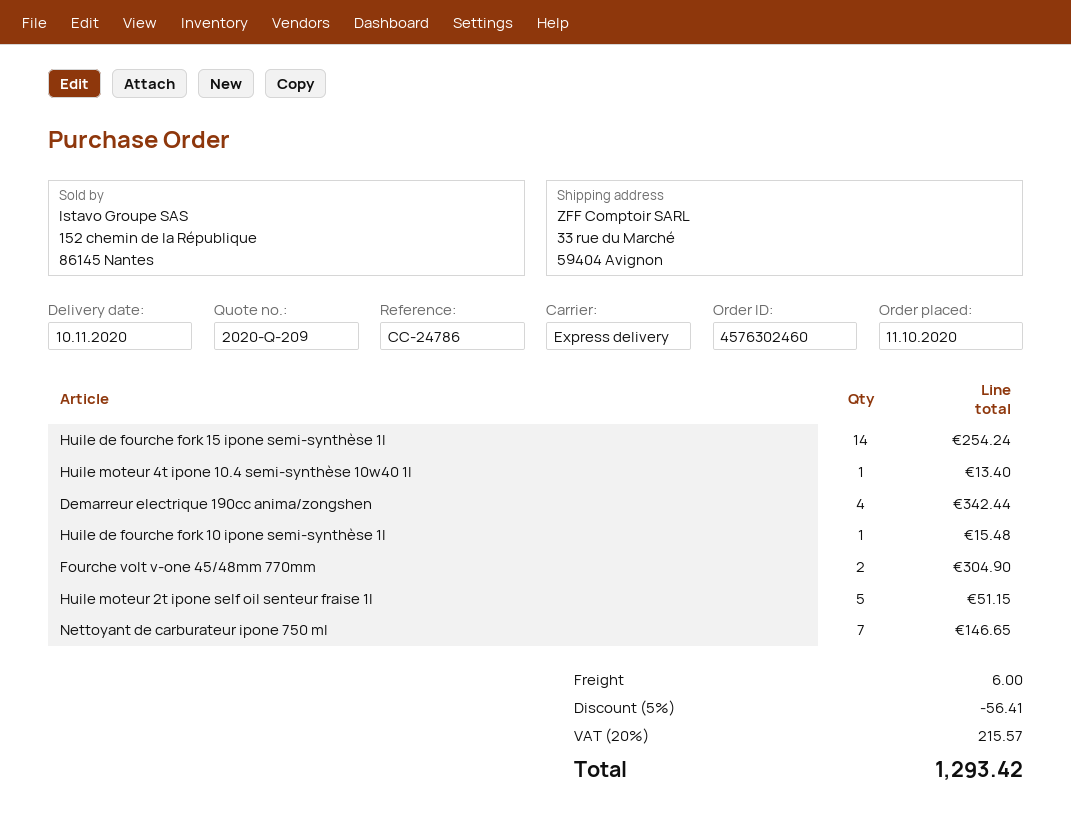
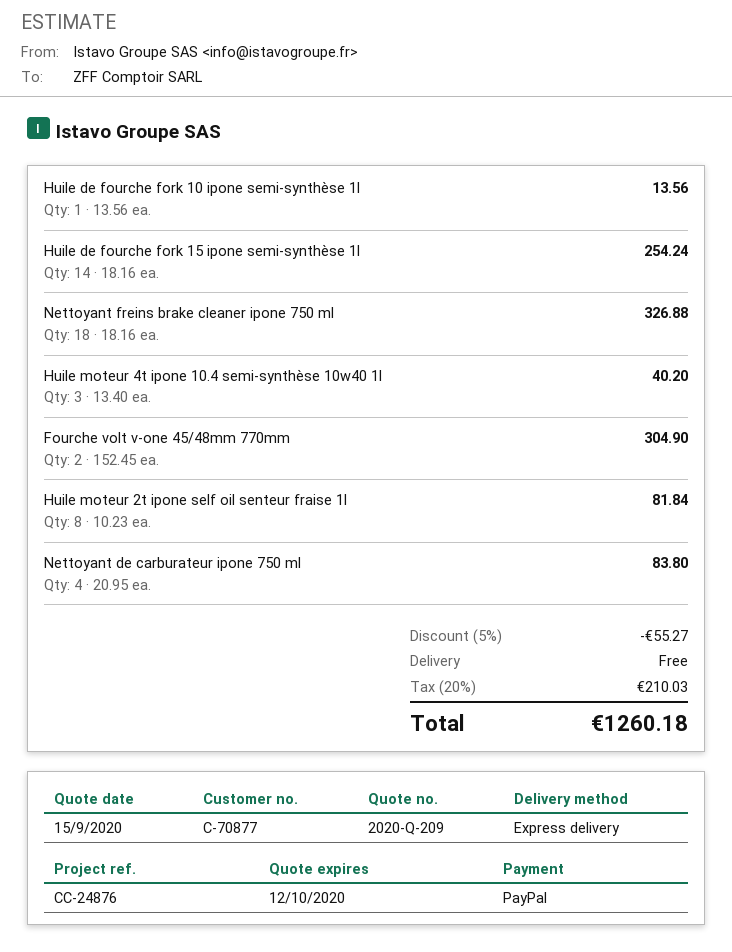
reference: CC-24786 -> CC-24876
Huile moteur 4t ipone 10.4 semi-synthèse 10w40 1l: 1 for 13.40 -> 3 for 40.20
Demarreur electrique 190cc anima/zongshen: 4 for 342.44 -> none
Huile de fourche fork 10 ipone semi-synthèse 1l: 1 for 15.48 -> 1 for 13.56
Huile moteur 2t ipone self oil senteur fraise 1l: 5 for 51.15 -> 8 for 81.84
Nettoyant de carburateur ipone 750 ml: 7 for 146.65 -> 4 for 83.80
Nettoyant freins brake cleaner ipone 750 ml: none -> 18 for 326.88
discount: 5% = 56.41 -> 5% = 55.27
shipping: 6.00 -> 0.00
tax: 20% = 215.57 -> 20% = 210.03
total: 1293.42 -> 1260.18

